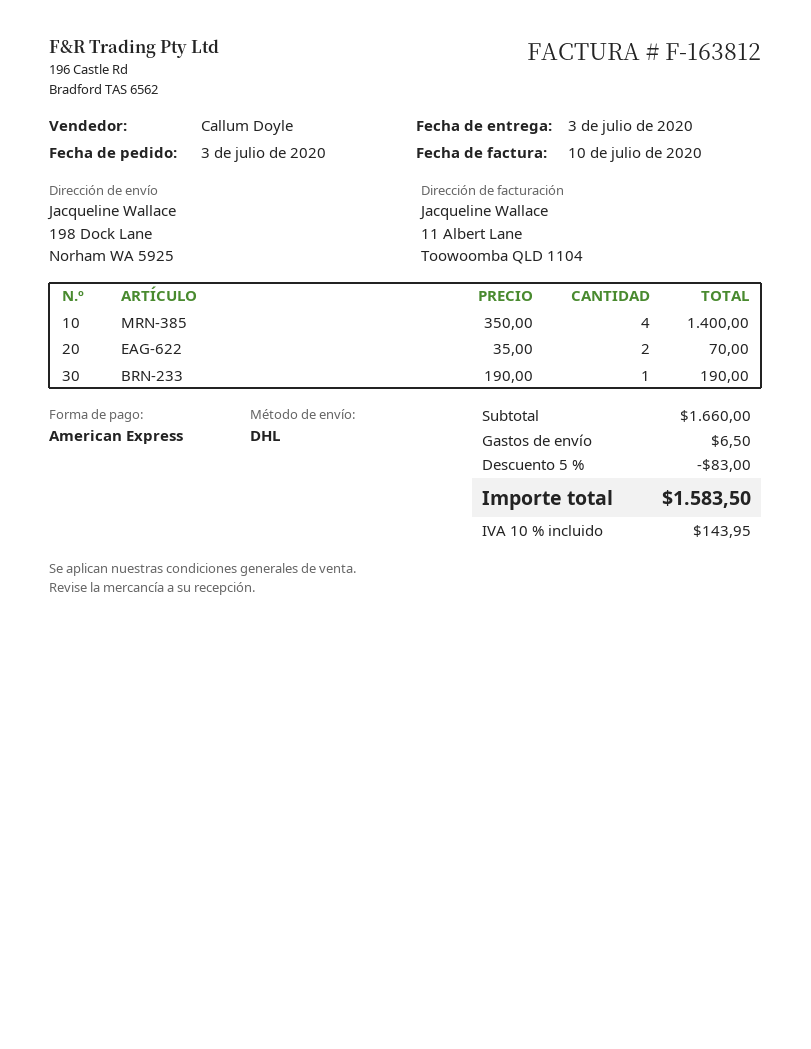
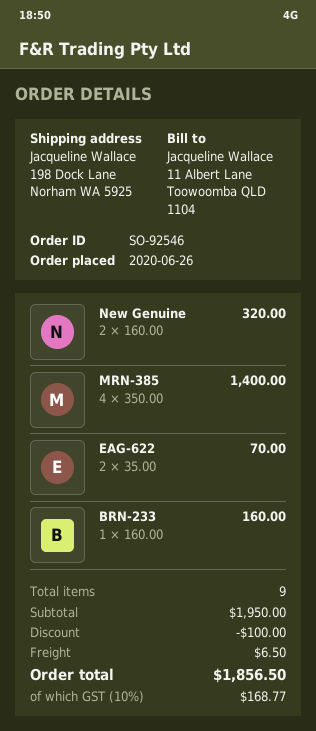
order date: 2020-07-03 -> 2020-06-26
BRN-233: 1 x 190.00 = 190.00 -> 1 x 160.00 = 160.00
New Genuine: none -> 2 x 160.00 = 320.00
subtotal: 1660.00 -> 1950.00
discount: 83.00 -> 100.00
tax: 10% = 143.95 -> 10% = 168.77
total: 1583.50 -> 1856.50

